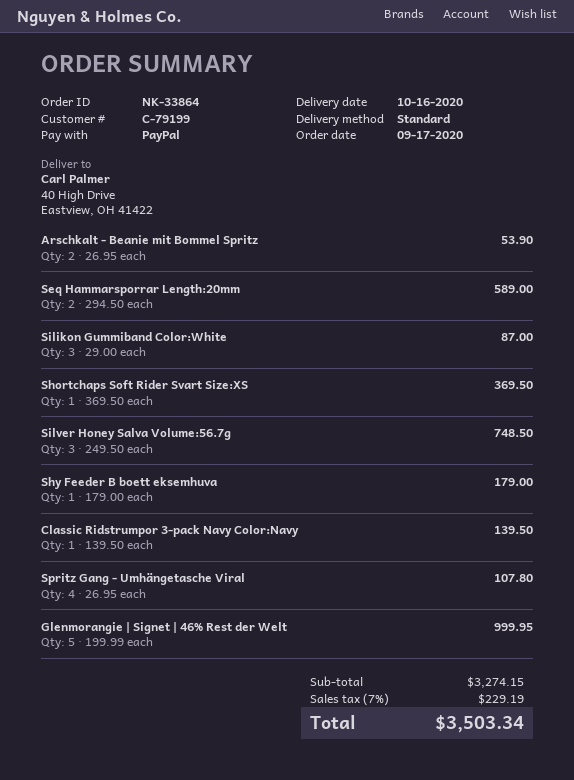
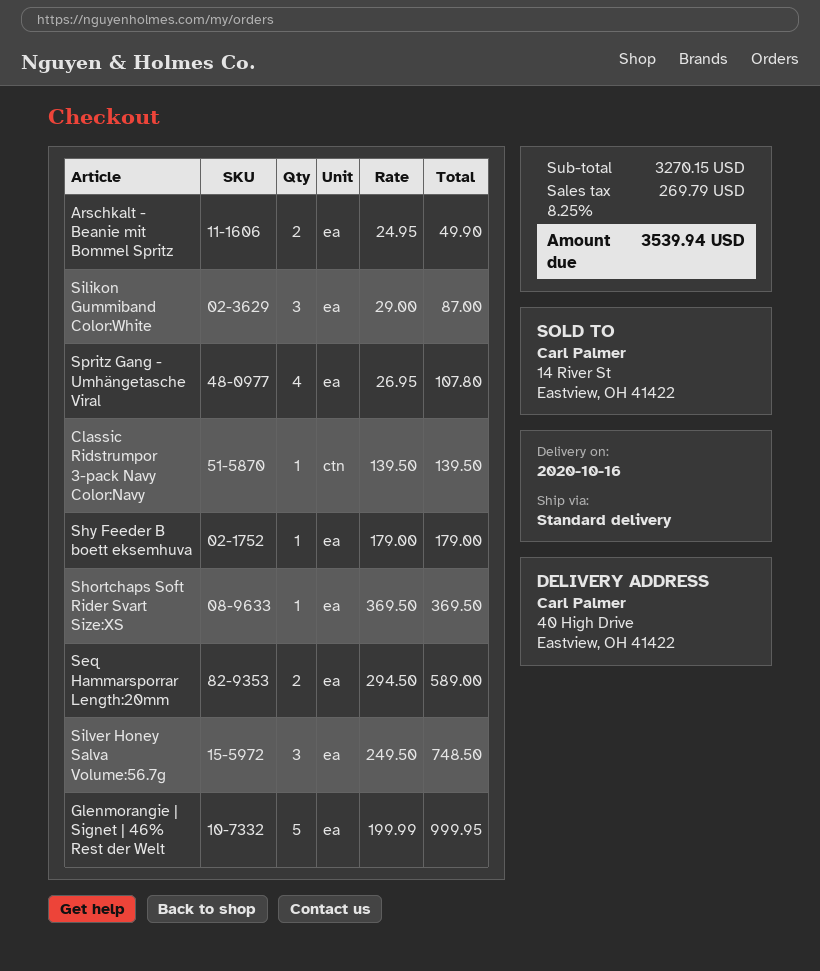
Arschkalt - Beanie mit Bommel Spritz: 2 x 26.95 = 53.90 -> 2 x 24.95 = 49.90
subtotal: 3274.15 -> 3270.15
tax: 7% = 229.19 -> 8.25% = 269.79
total: 3503.34 -> 3539.94

